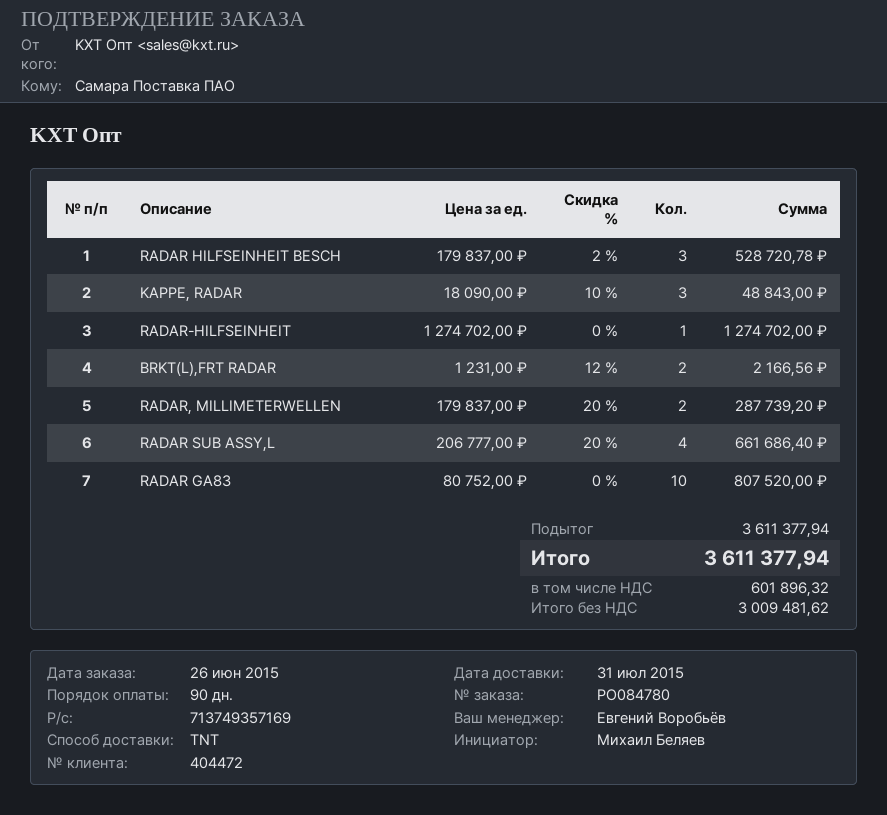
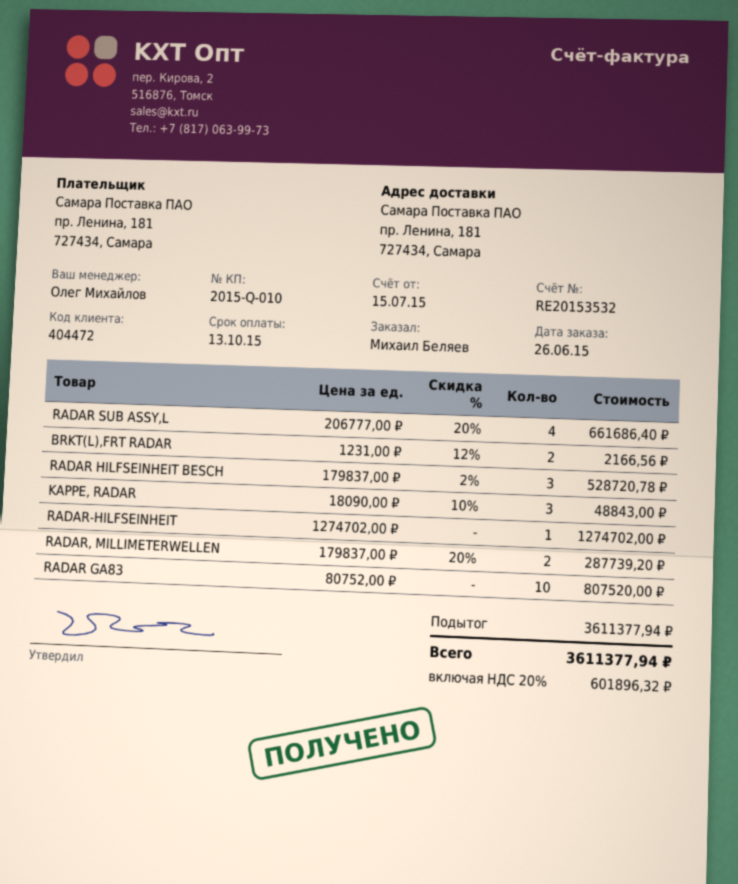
sales rep: Евгений Воробьёв -> Олег Михайлов

